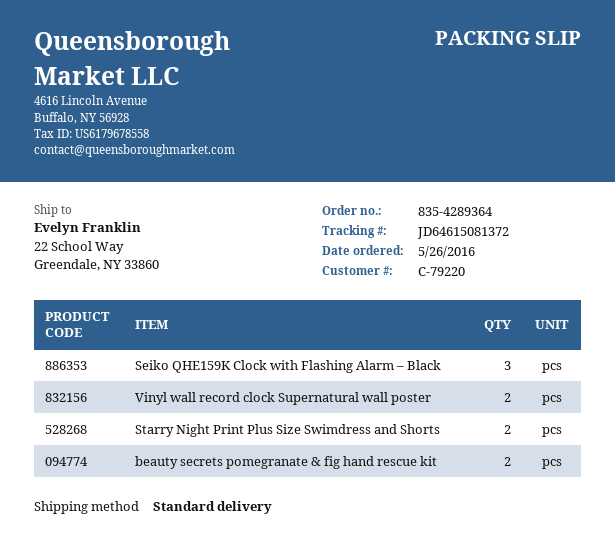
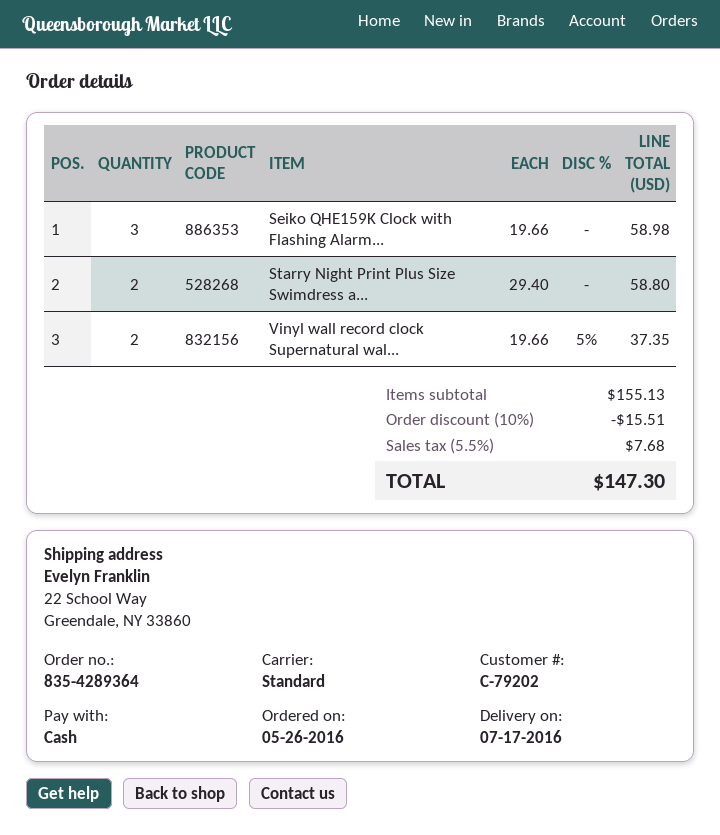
customer number: C-79220 -> C-79202
beauty secrets pomegranate & fig hand rescue kit: 2 -> none

